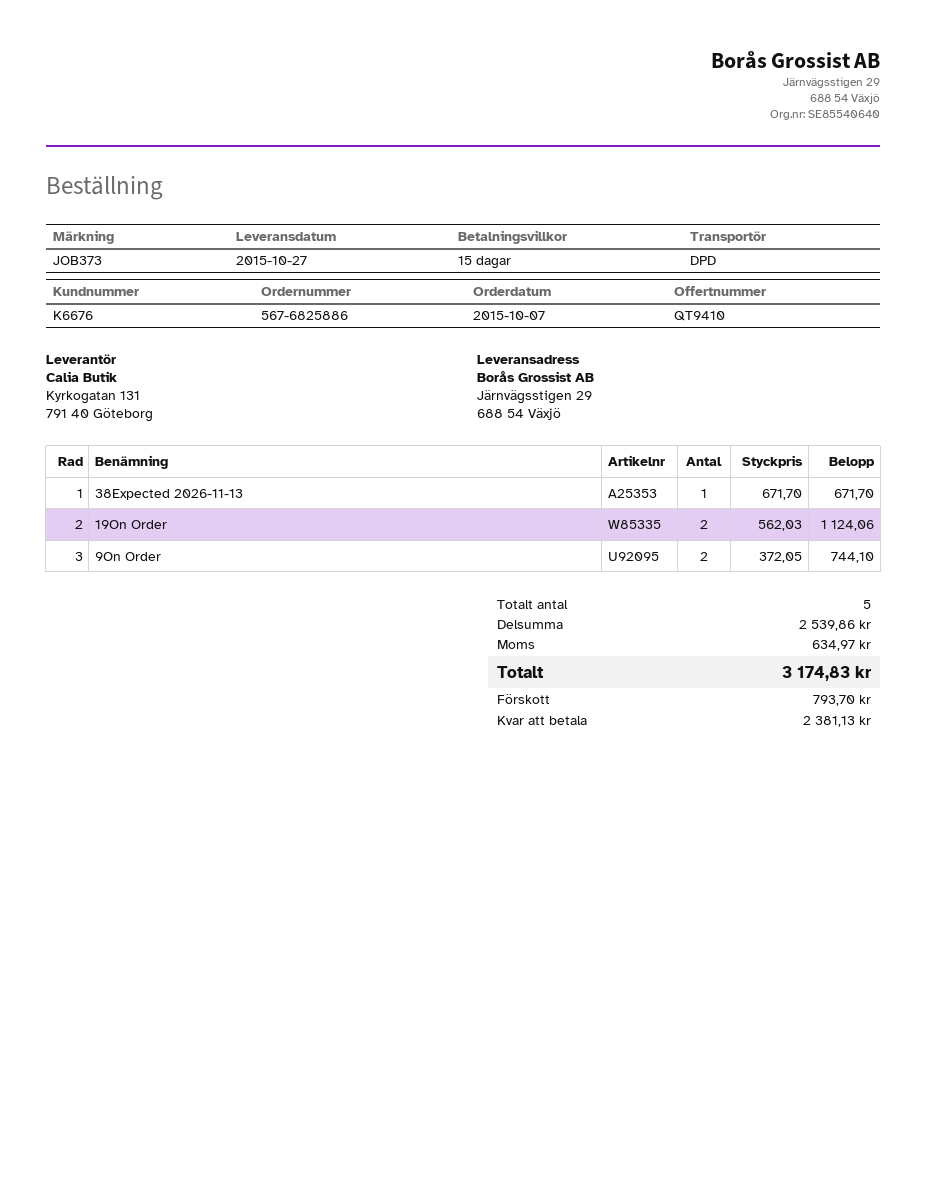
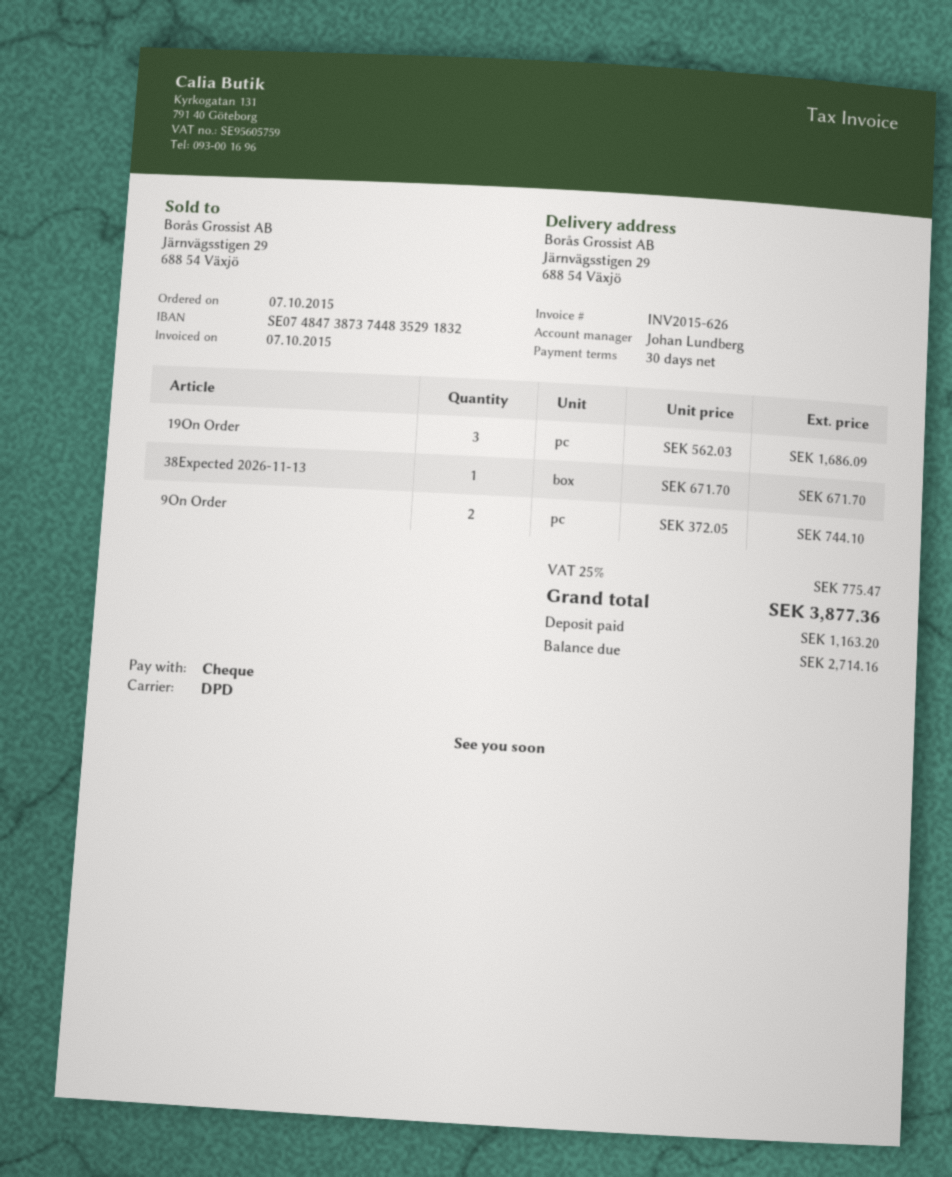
payment terms: 15 days -> 30 days
19On Order: 2 x 562.03 = 1124.06 -> 3 x 562.03 = 1686.09
tax: 634.97 -> 775.47
total: 3174.83 -> 3877.36
deposit: 793.70 -> 1163.20
balance: 2381.13 -> 2714.16

